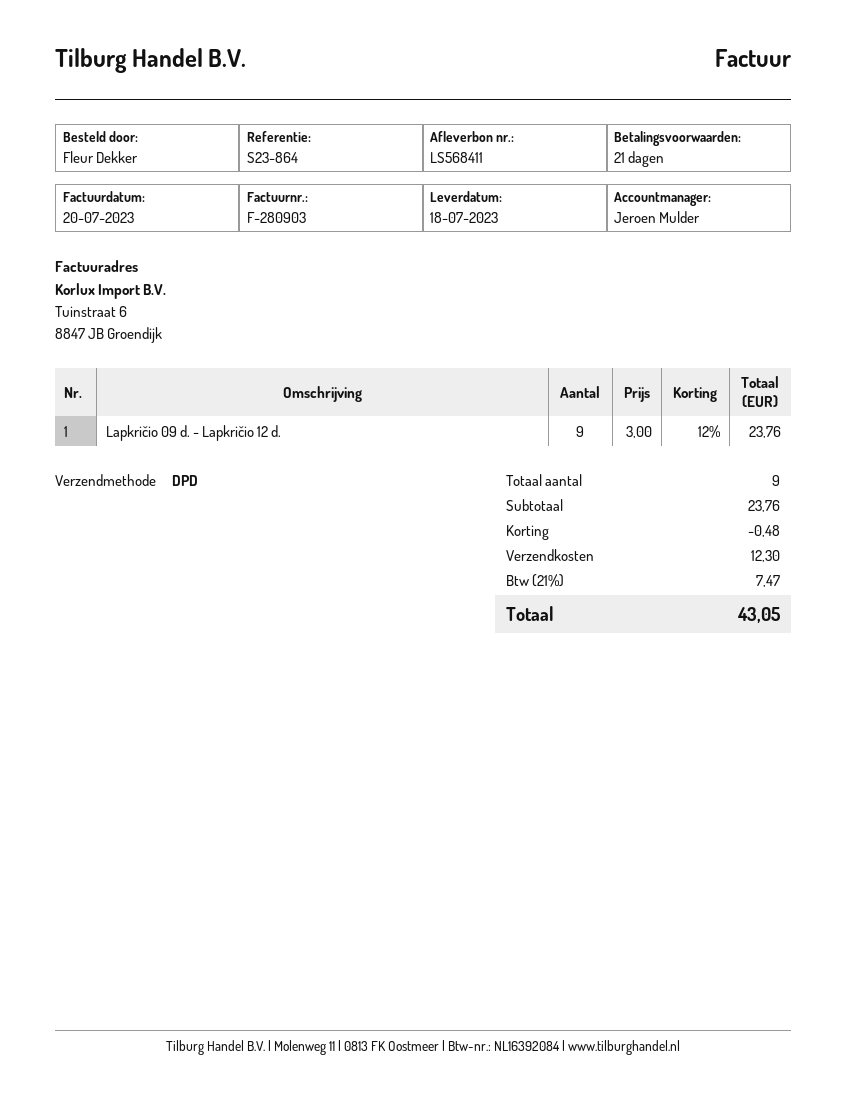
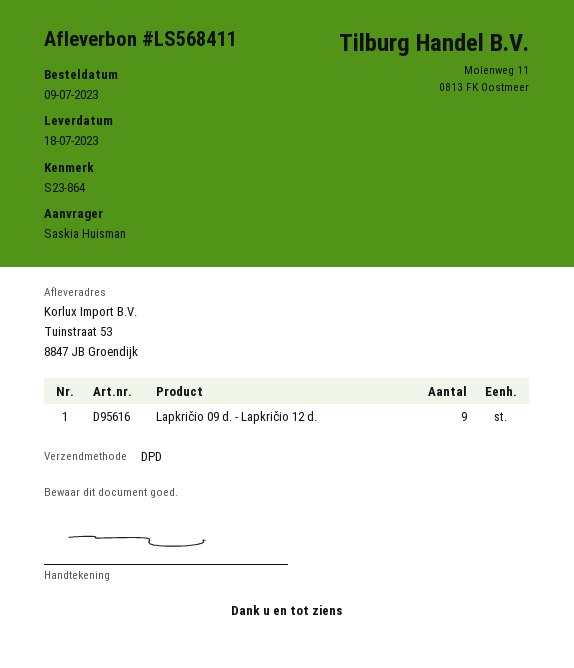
ordered by: Fleur Dekker -> Saskia Huisman

